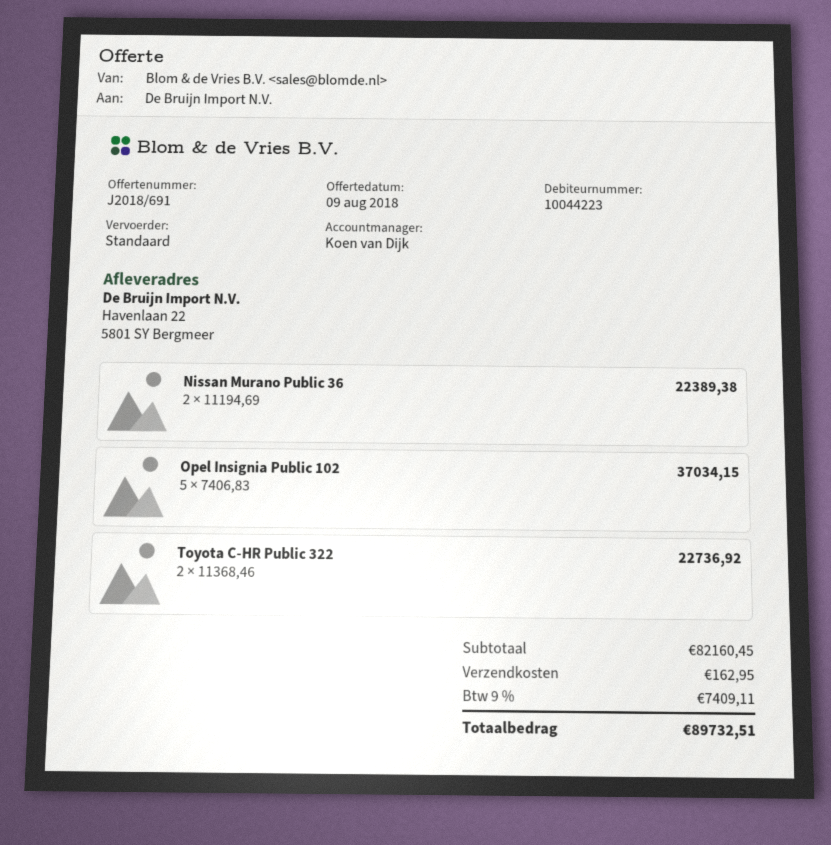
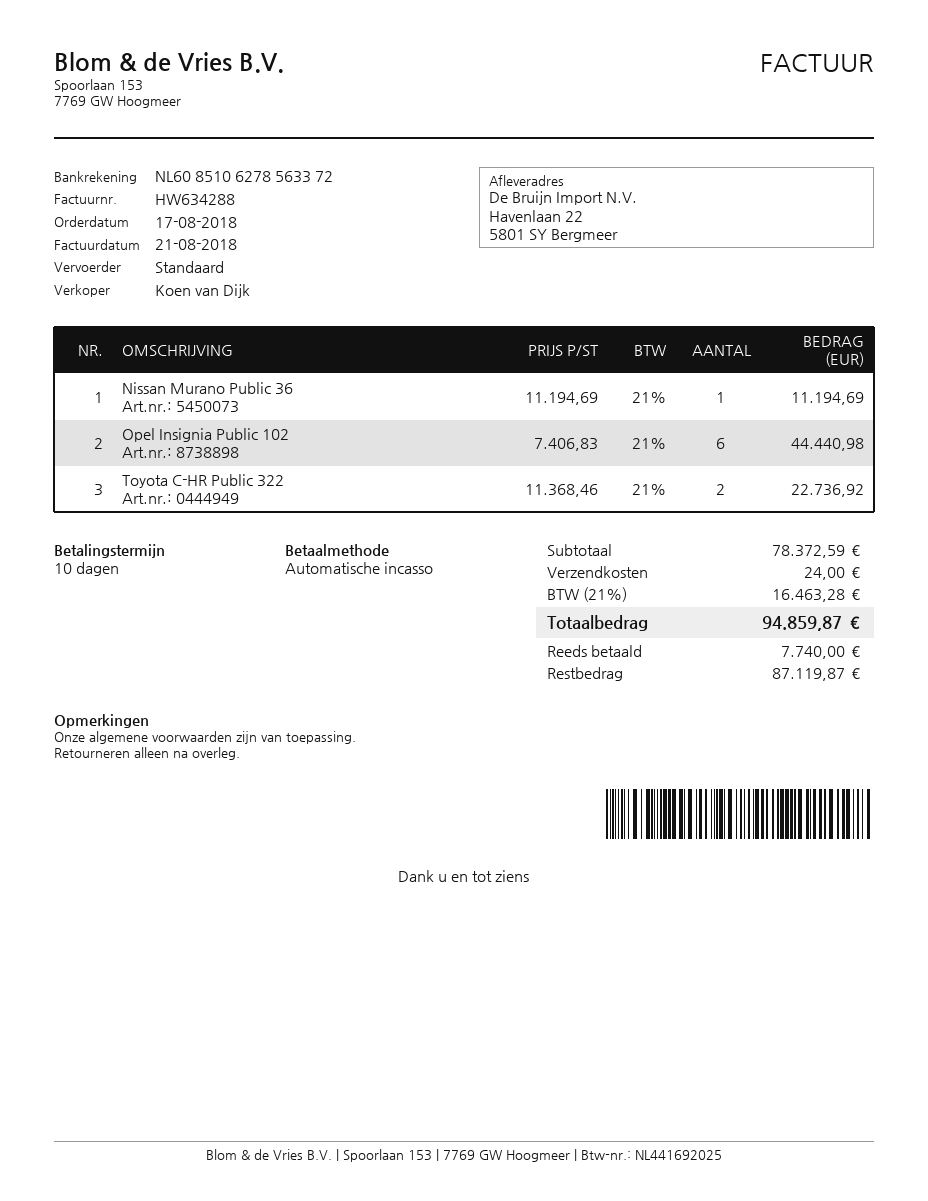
Nissan Murano Public 36: 2 x 11194.69 = 22389.38 -> 1 x 11194.69 = 11194.69
Opel Insignia Public 102: 5 x 7406.83 = 37034.15 -> 6 x 7406.83 = 44440.98
subtotal: 82160.45 -> 78372.59
shipping: 162.95 -> 24.00
tax: 9% = 7409.11 -> 21% = 16463.28
total: 89732.51 -> 94859.87

